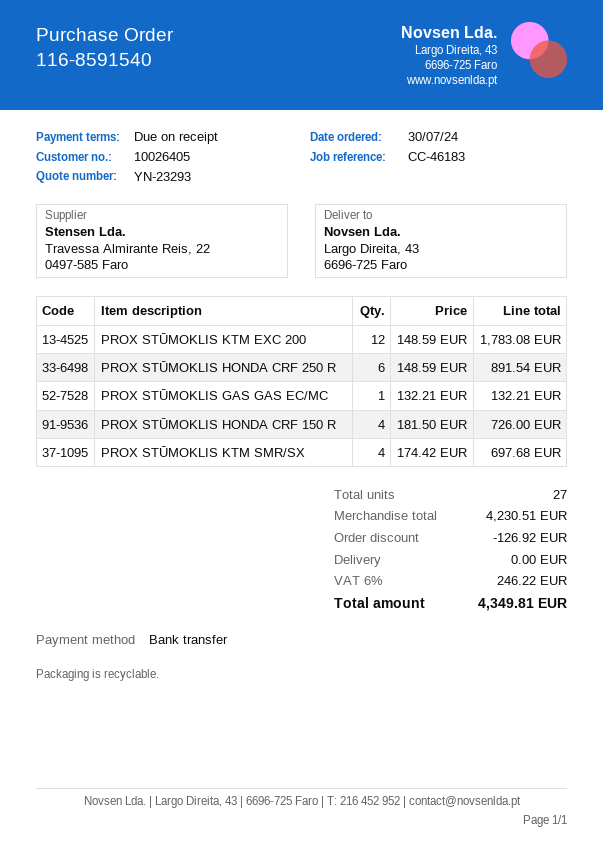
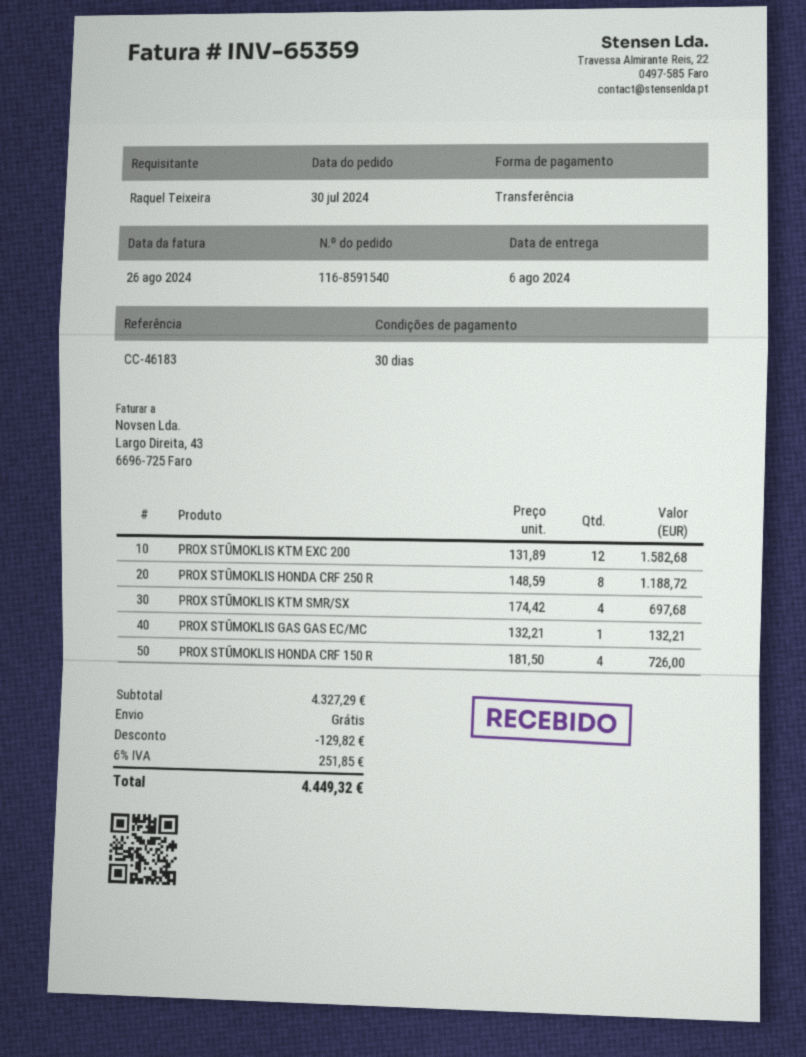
payment terms: on receipt -> 30 days
PROX STŪMOKLIS KTM EXC 200: 12 x 148.59 = 1783.08 -> 12 x 131.89 = 1582.68
PROX STŪMOKLIS HONDA CRF 250 R: 6 x 148.59 = 891.54 -> 8 x 148.59 = 1188.72
subtotal: 4230.51 -> 4327.29
discount: 126.92 -> 129.82
tax: 6% = 246.22 -> 6% = 251.85
total: 4349.81 -> 4449.32

